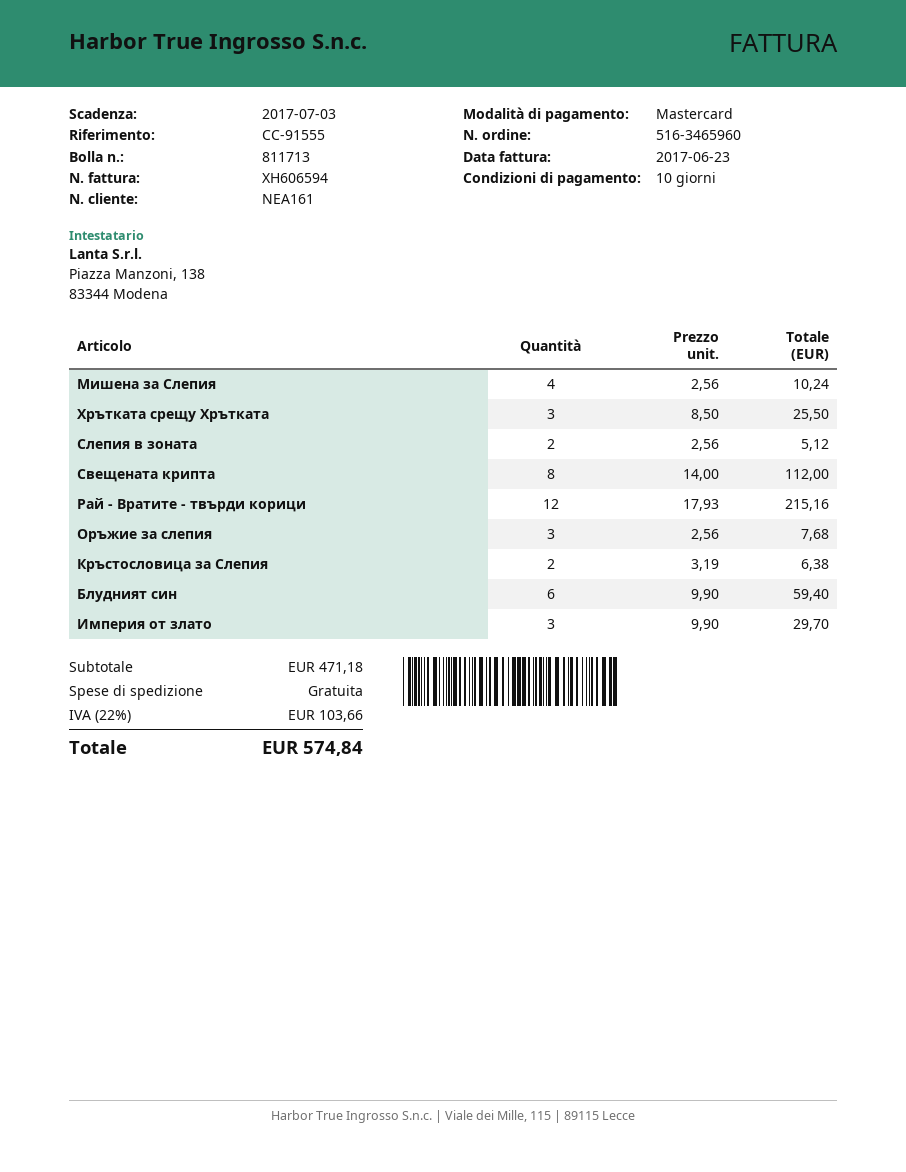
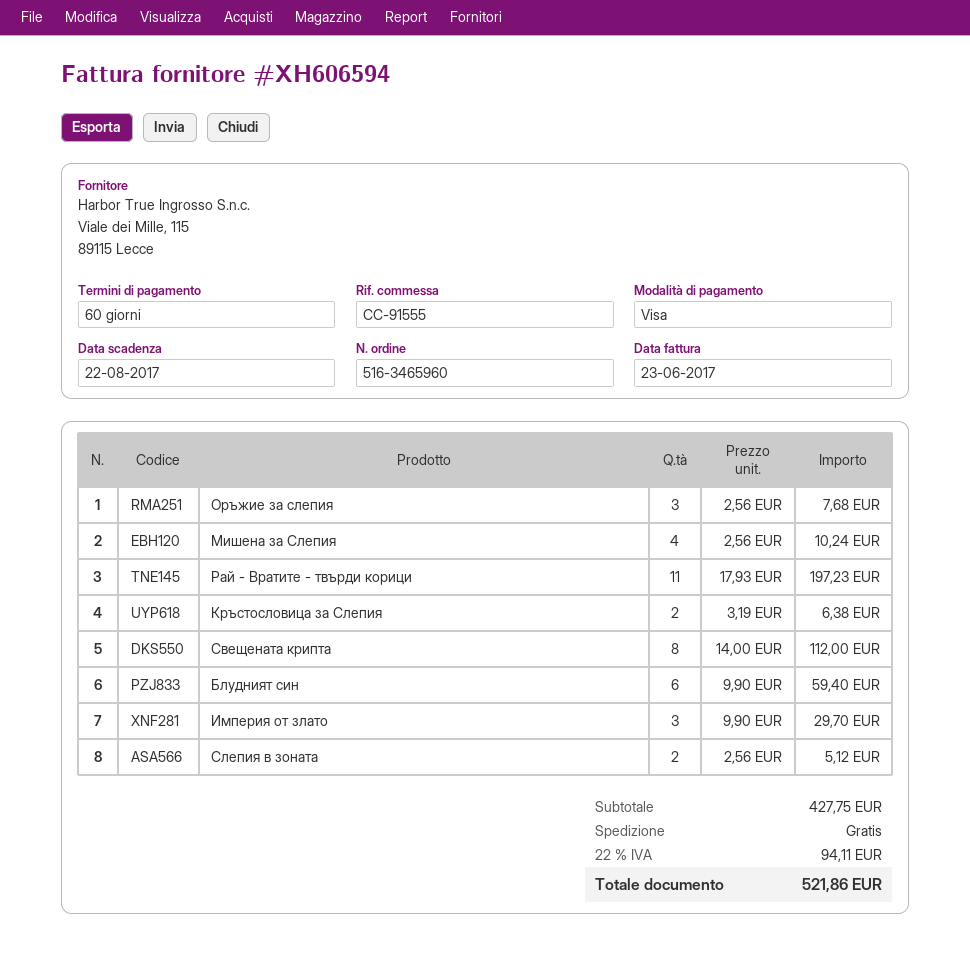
payment terms: 10 days -> 60 days
due date: 2017-07-03 -> 2017-08-22
payment method: Mastercard -> Visa
Хрътката срещу Хрътката: 3 x 8.50 = 25.50 -> none
Рай - Вратите - твърди корици: 12 x 17.93 = 215.16 -> 11 x 17.93 = 197.23
subtotal: 471.18 -> 427.75
tax: 22% = 103.66 -> 22% = 94.11
total: 574.84 -> 521.86

